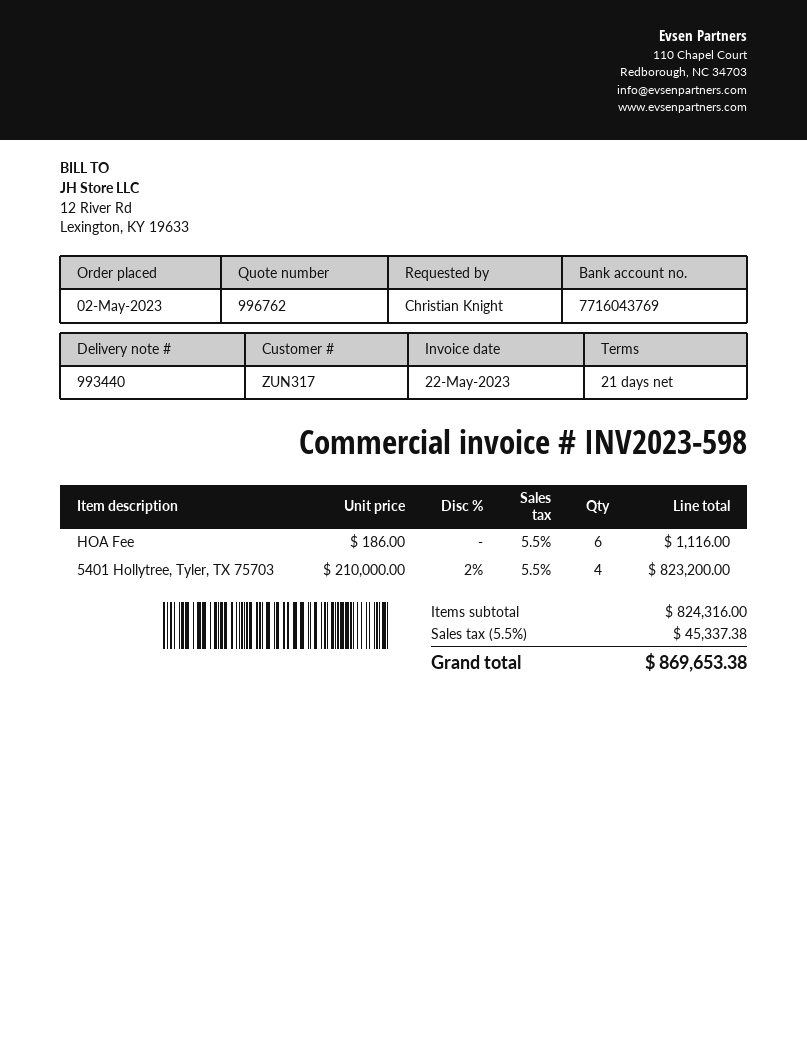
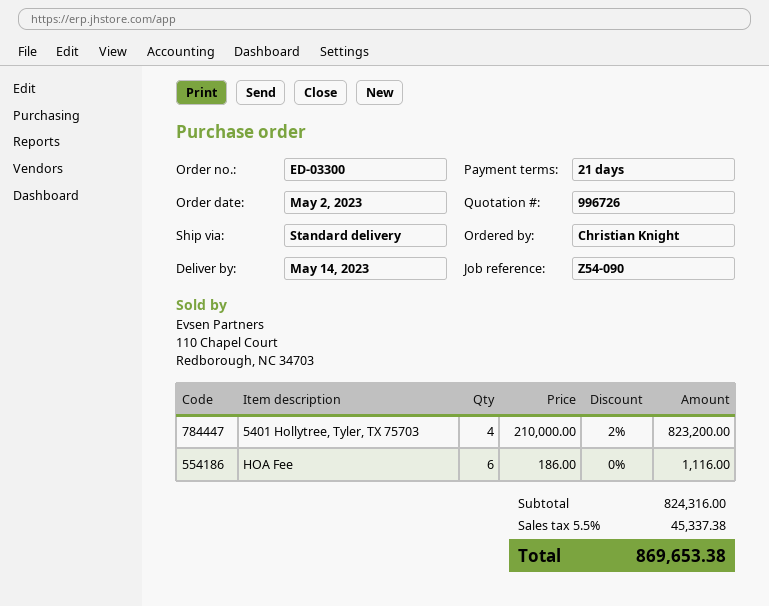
quote number: 996762 -> 996726

